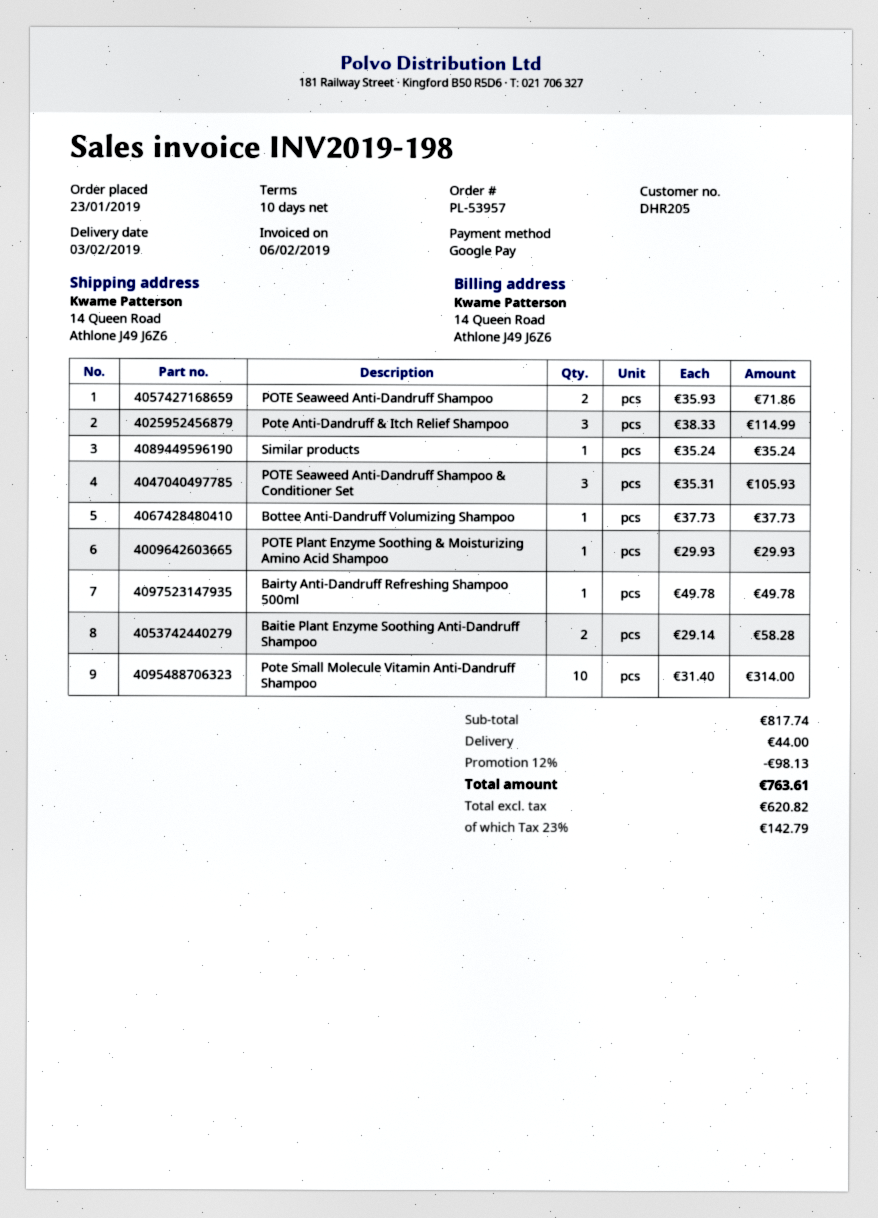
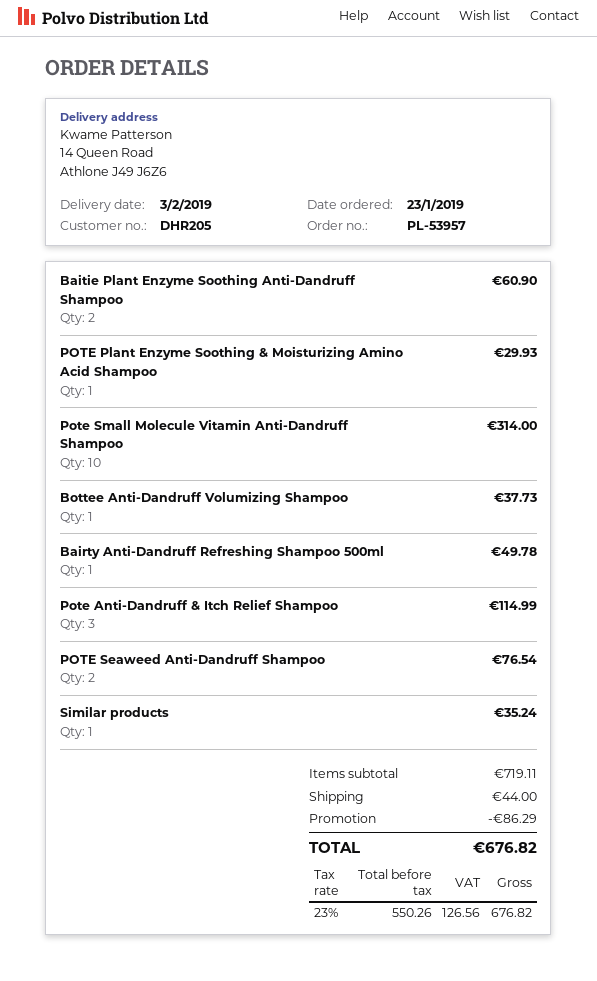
POTE Seaweed Anti-Dandruff Shampoo: 2 for 71.86 -> 2 for 76.54
POTE Seaweed Anti-Dandruff Shampoo & Conditioner Set: 3 for 105.93 -> none
Baitie Plant Enzyme Soothing Anti-Dandruff Shampoo: 2 for 58.28 -> 2 for 60.90
subtotal: 817.74 -> 719.11
discount: 98.13 -> 86.29
net: 620.82 -> 550.26
tax: 23% = 142.79 -> 23% = 126.56
total: 763.61 -> 676.82

